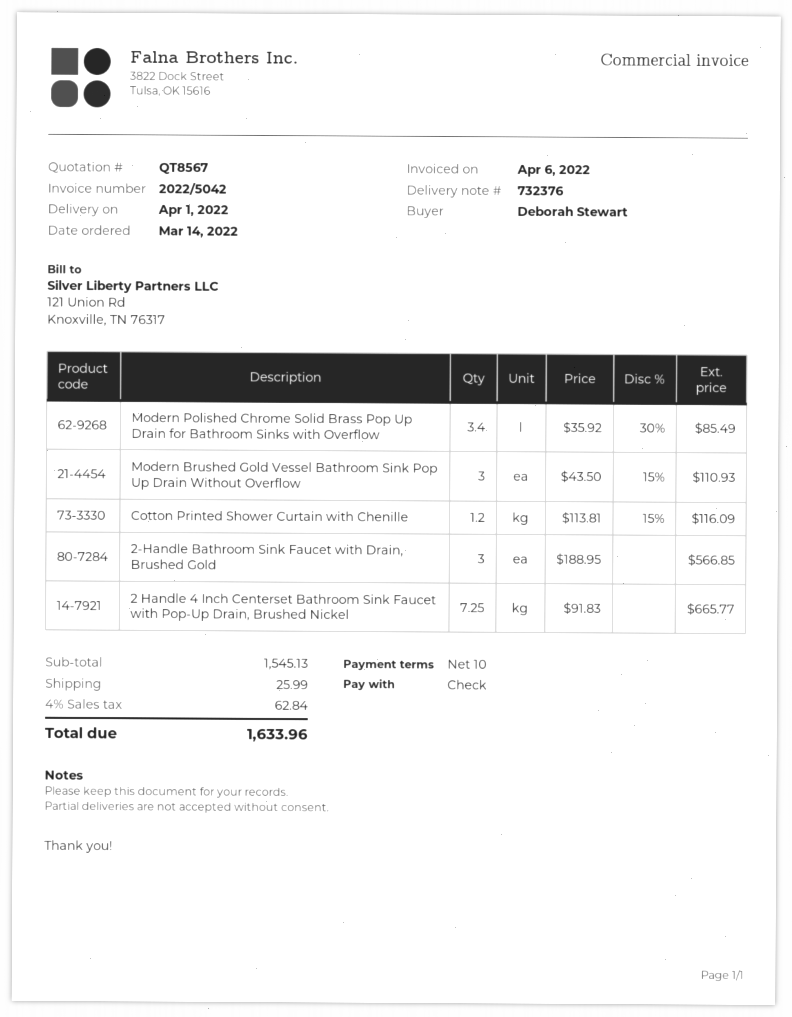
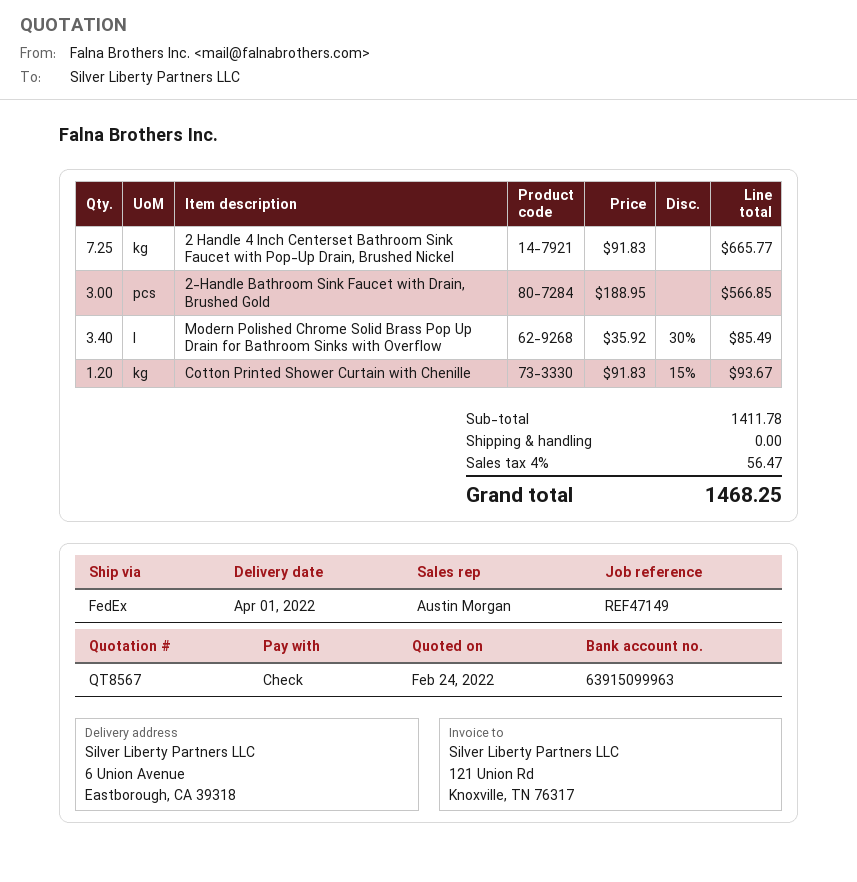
Modern Brushed Gold Vessel Bathroom Sink Pop Up Drain Without Overflow: 3 x 43.50 - 15% = 110.93 -> none
Cotton Printed Shower Curtain with Chenille: 1.2 x 113.81 - 15% = 116.09 -> 1.2 x 91.83 - 15% = 93.67
subtotal: 1545.13 -> 1411.78
shipping: 25.99 -> 0.00
tax: 4% = 62.84 -> 4% = 56.47
total: 1633.96 -> 1468.25

